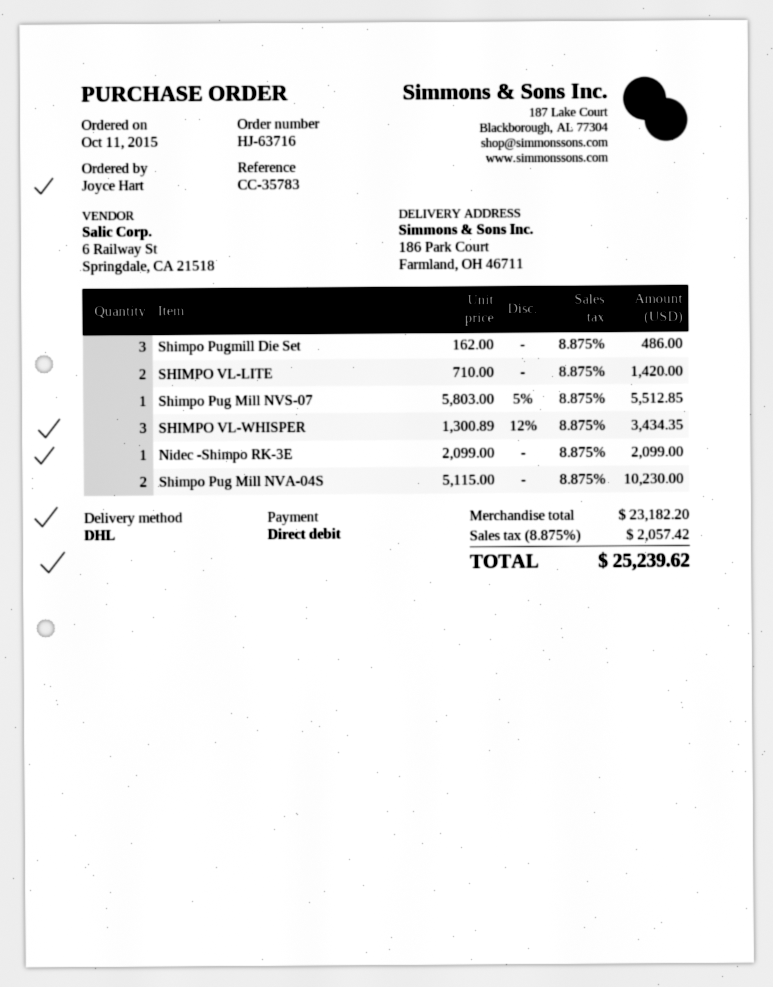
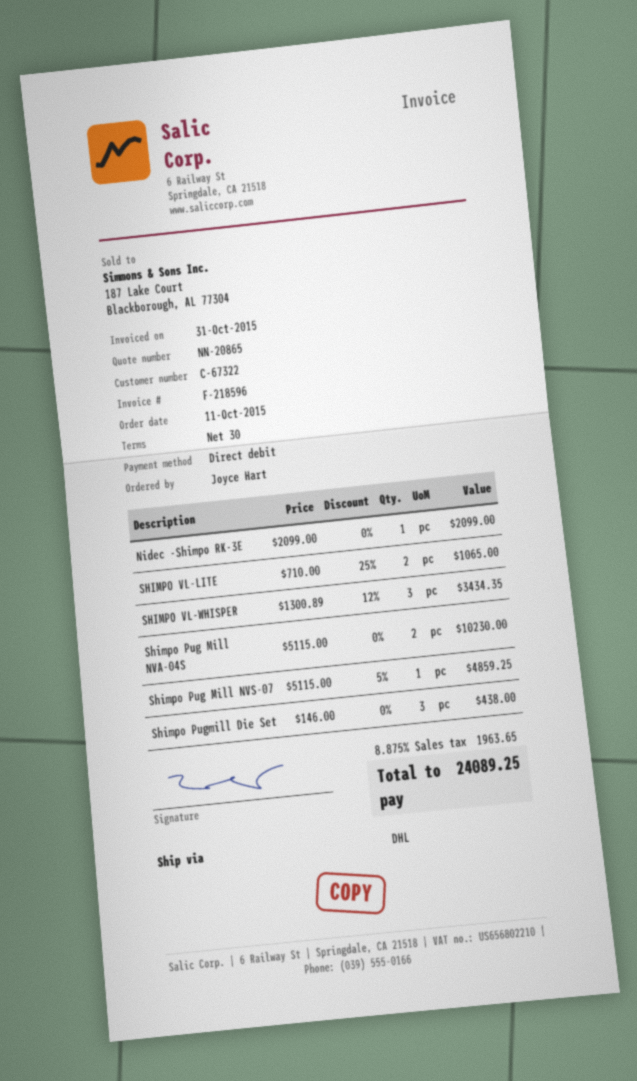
Shimpo Pugmill Die Set: 3 x 162.00 = 486.00 -> 3 x 146.00 = 438.00
SHIMPO VL-LITE: 2 x 710.00 = 1420.00 -> 2 x 710.00 - 25% = 1065.00
Shimpo Pug Mill NVS-07: 1 x 5803.00 - 5% = 5512.85 -> 1 x 5115.00 - 5% = 4859.25
tax: 8.875% = 2057.42 -> 8.875% = 1963.65
total: 25239.62 -> 24089.25

